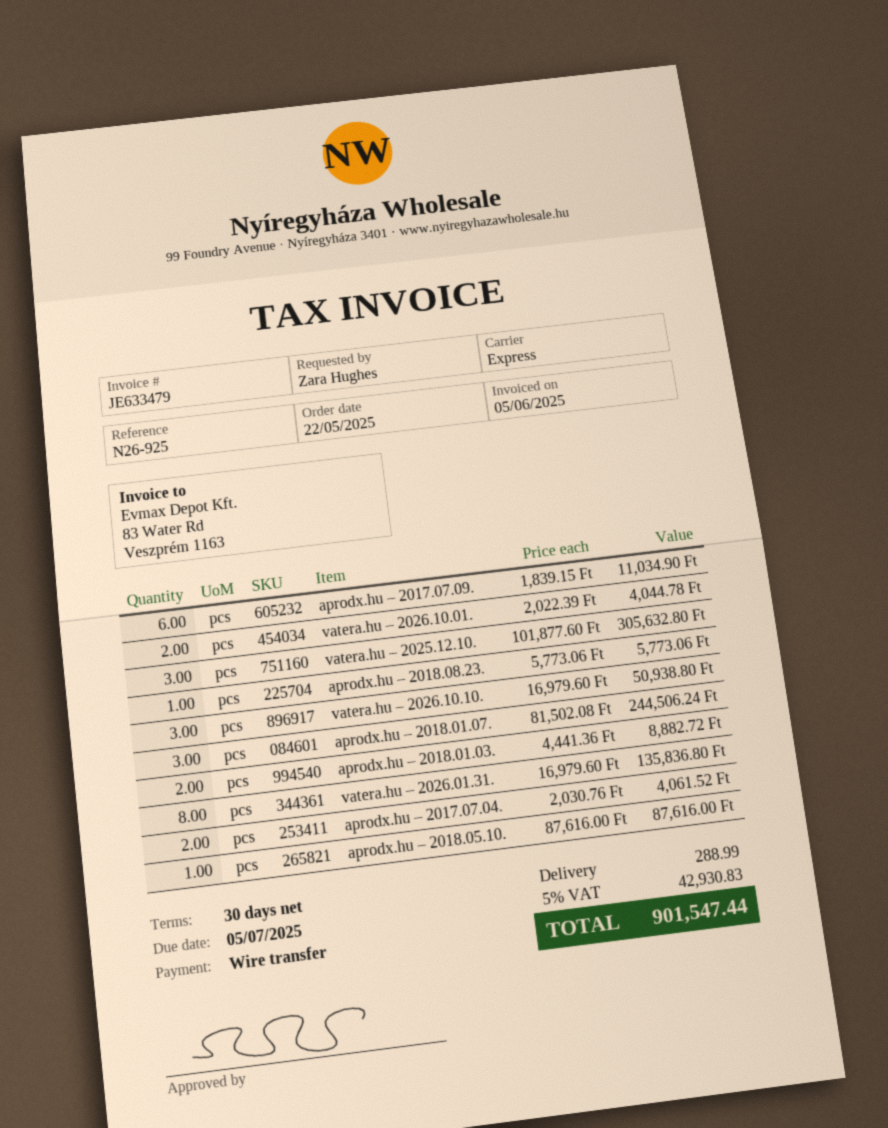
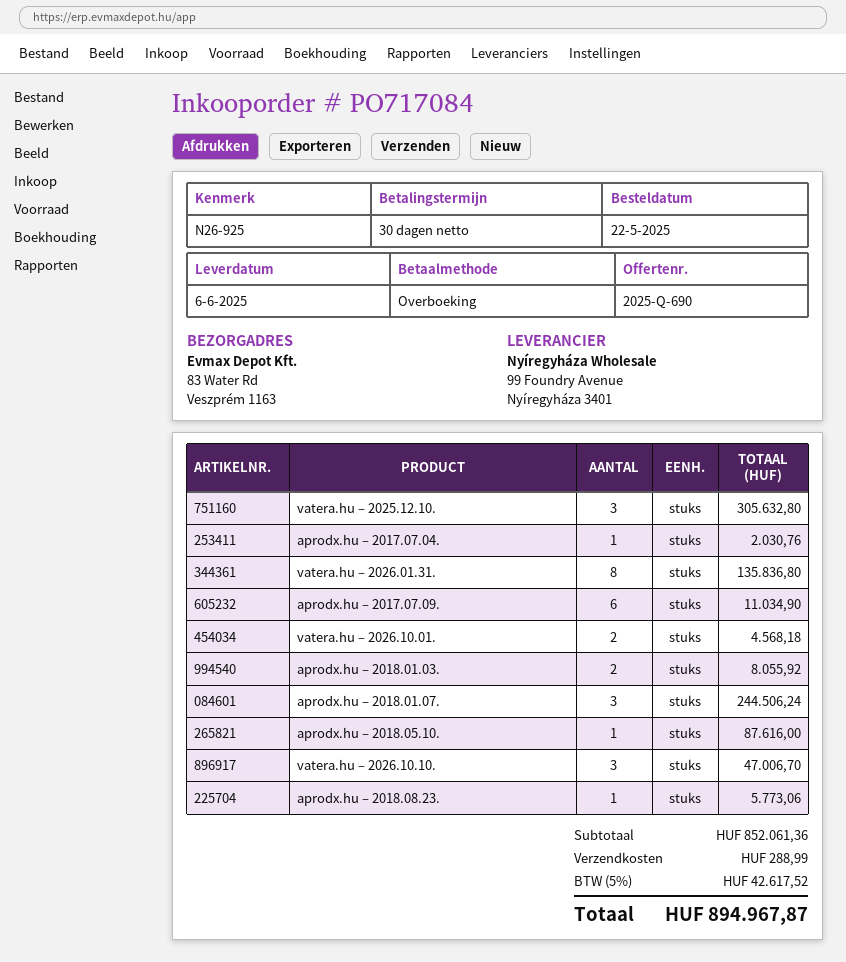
vatera.hu – 2026.10.01.: 2 for 4044.78 -> 2 for 4568.18
vatera.hu – 2026.10.10.: 3 for 50938.80 -> 3 for 47006.70
aprodx.hu – 2018.01.03.: 2 for 8882.72 -> 2 for 8055.92
aprodx.hu – 2017.07.04.: 2 for 4061.52 -> 1 for 2030.76
tax: 5% = 42930.83 -> 5% = 42617.52
total: 901547.44 -> 894967.87

